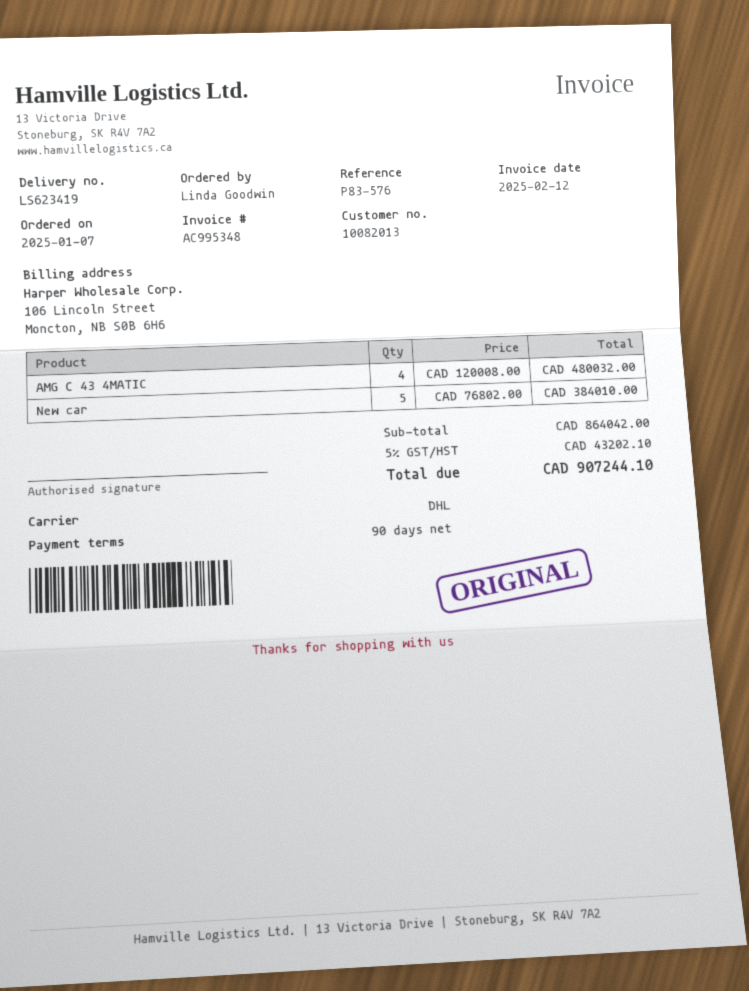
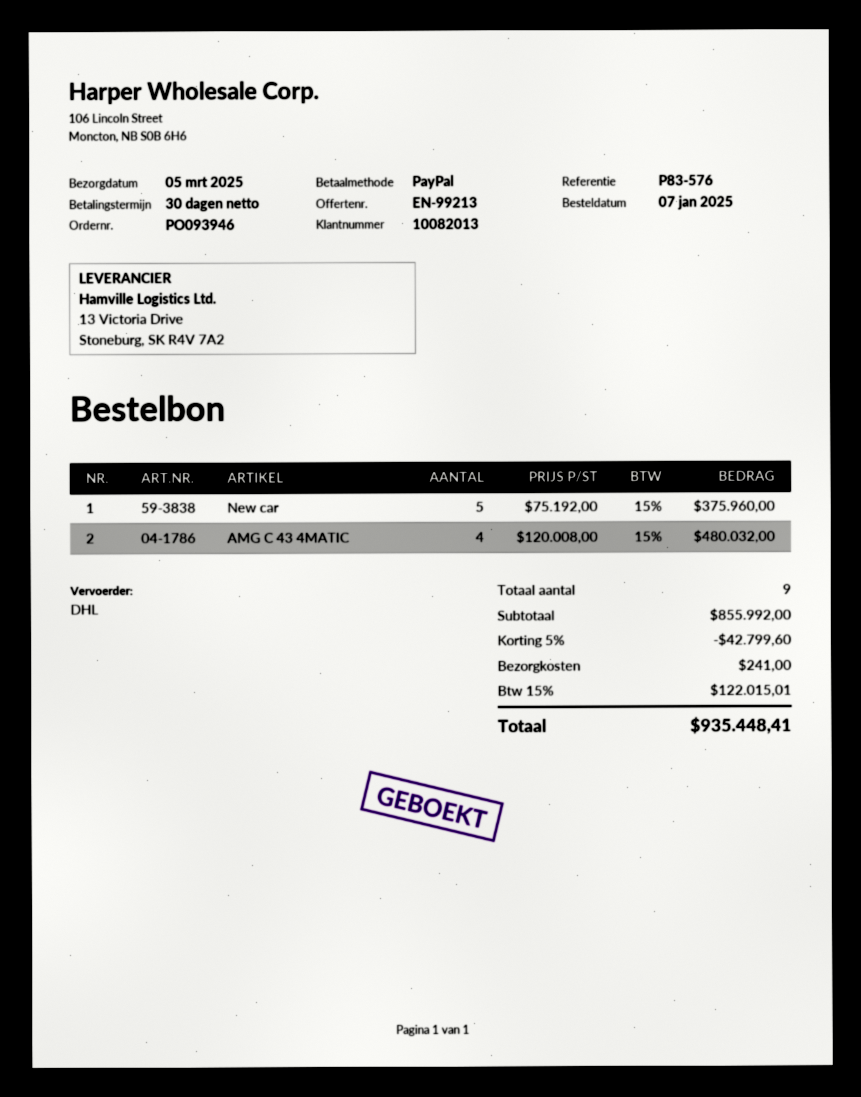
payment terms: 90 days -> 30 days
New car: 5 x 76802.00 = 384010.00 -> 5 x 75192.00 = 375960.00
subtotal: 864042.00 -> 855992.00
discount: none -> 5% = 42799.60
shipping: none -> 241.00
tax: 5% = 43202.10 -> 15% = 122015.01
total: 907244.10 -> 935448.41

